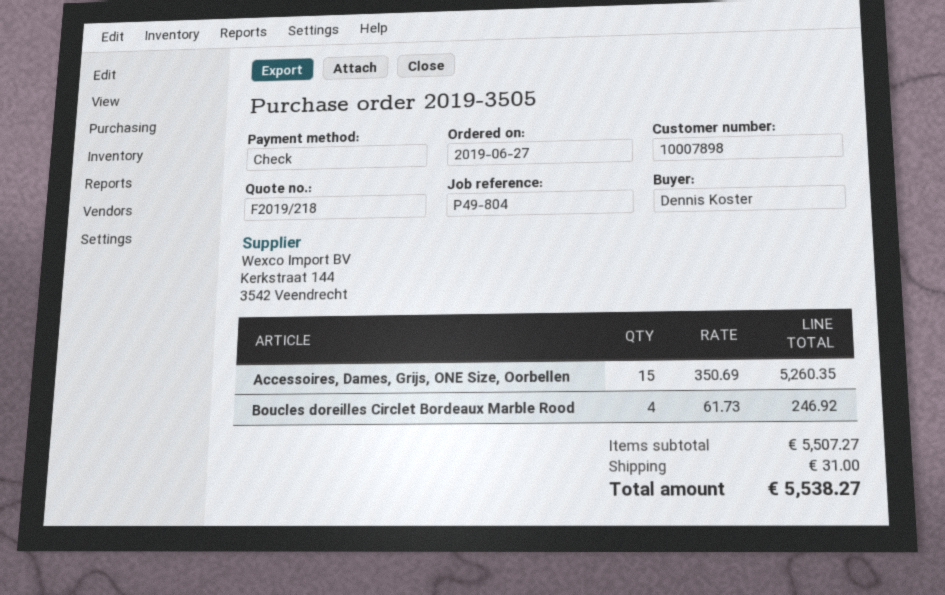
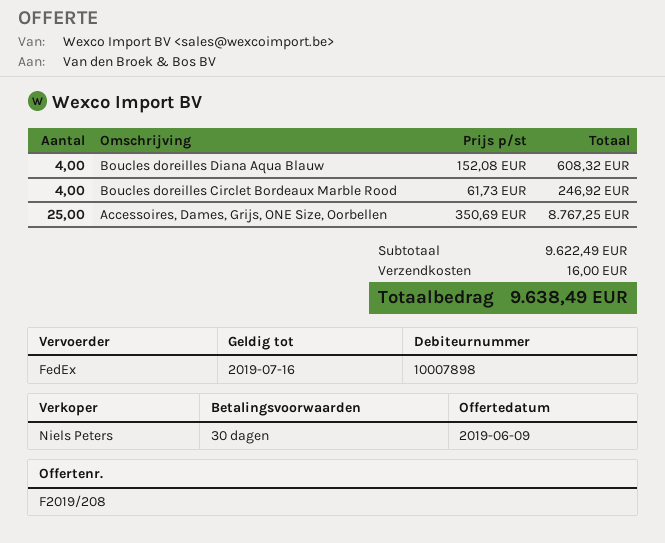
quote number: F2019/218 -> F2019/208
Accessoires, Dames, Grijs, ONE Size, Oorbellen: 15 x 350.69 = 5260.35 -> 25 x 350.69 = 8767.25
Boucles doreilles Diana Aqua Blauw: none -> 4 x 152.08 = 608.32
subtotal: 5507.27 -> 9622.49
shipping: 31.00 -> 16.00
total: 5538.27 -> 9638.49

